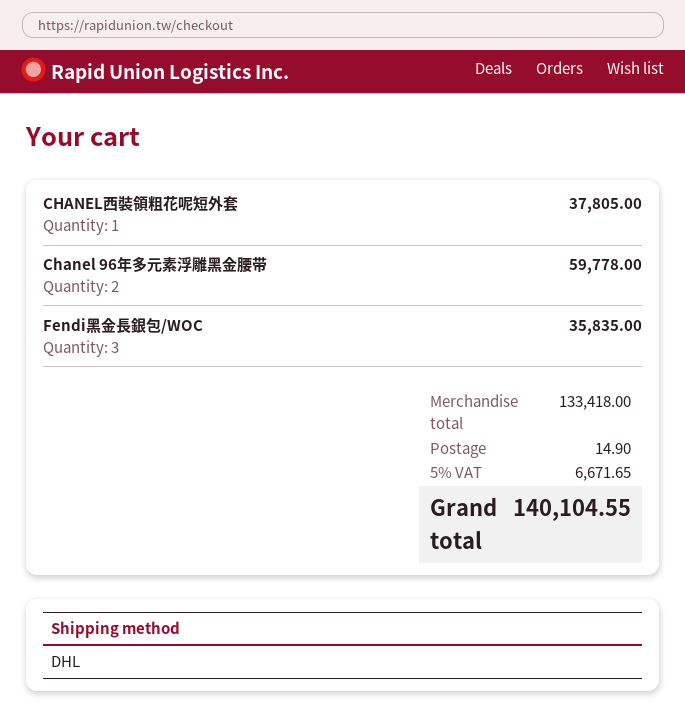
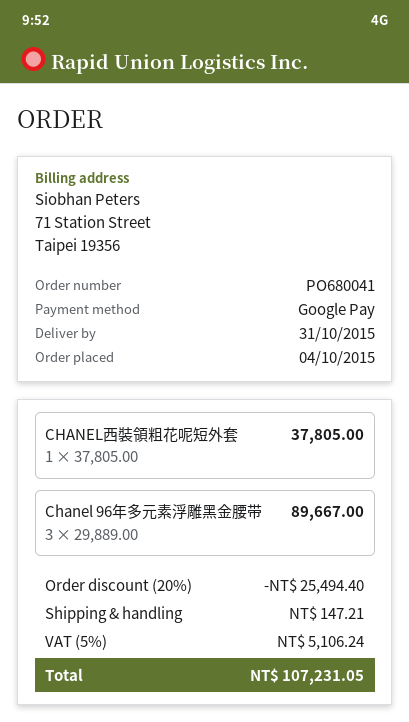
Chanel 96年多元素浮雕黑金腰带: 2 for 59778.00 -> 3 for 89667.00
Fendi黑金長銀包/WOC: 3 for 35835.00 -> none
discount: none -> 20% = 25494.40
shipping: 14.90 -> 147.21
tax: 5% = 6671.65 -> 5% = 5106.24
total: 140104.55 -> 107231.05

